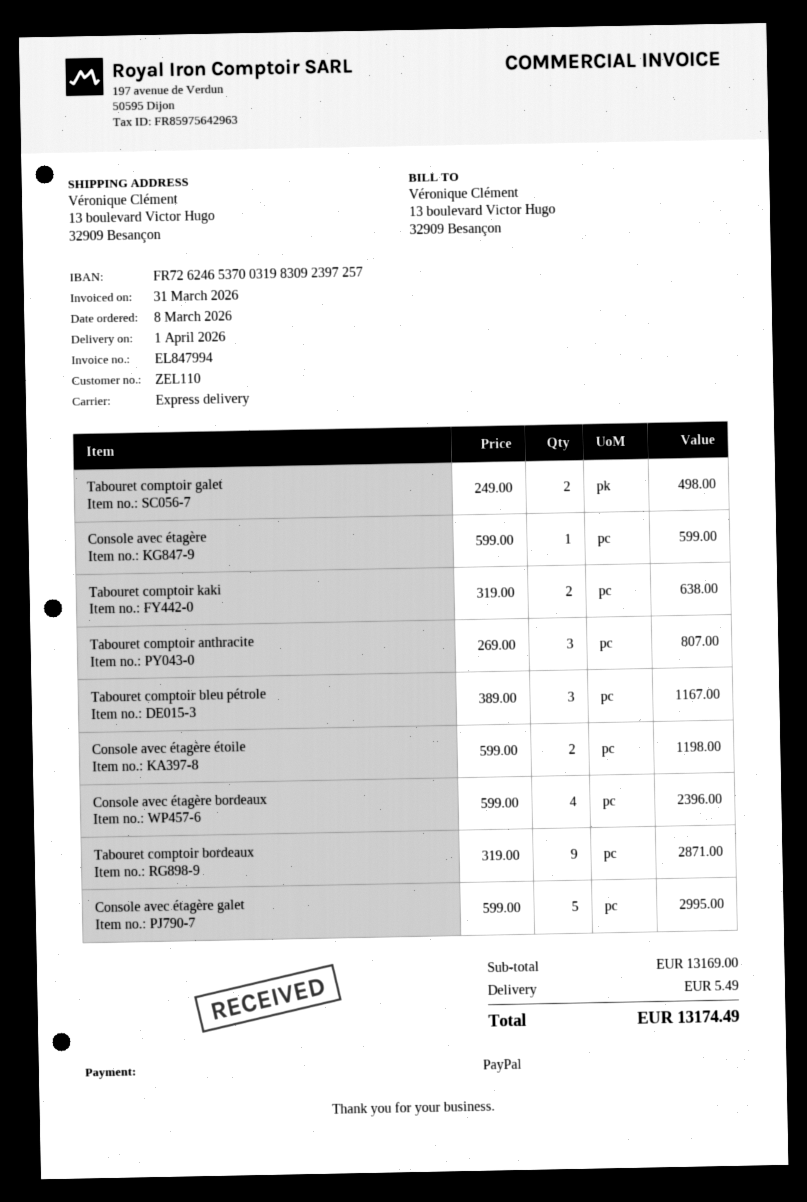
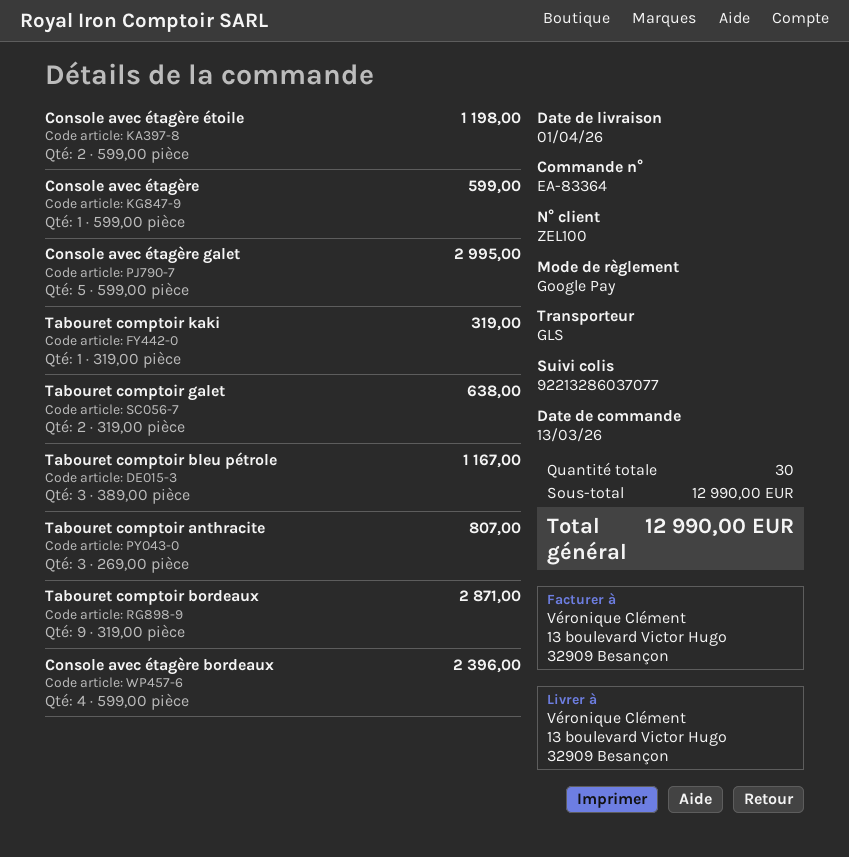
order date: 2026-03-08 -> 2026-03-13
customer number: ZEL110 -> ZEL100
payment method: PayPal -> Google Pay
shipping method: express -> GLS
Tabouret comptoir galet: 2 x 249.00 = 498.00 -> 2 x 319.00 = 638.00
Tabouret comptoir kaki: 2 x 319.00 = 638.00 -> 1 x 319.00 = 319.00
subtotal: 13169.00 -> 12990.00
shipping: 5.49 -> none
total: 13174.49 -> 12990.00

